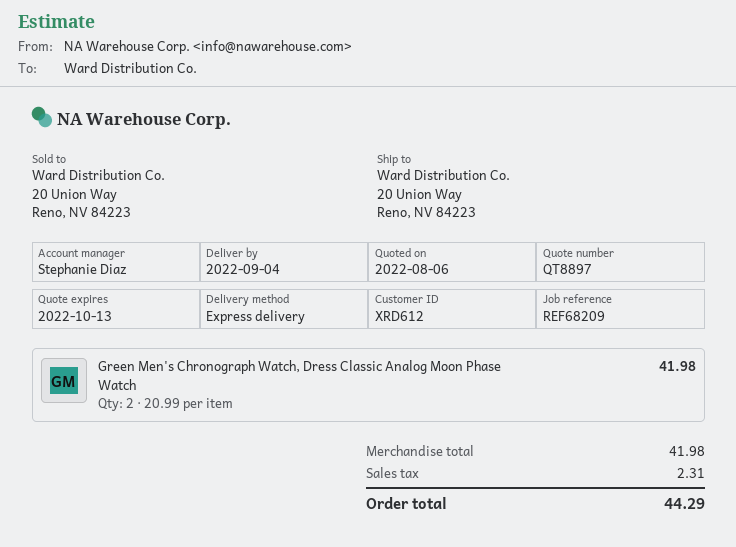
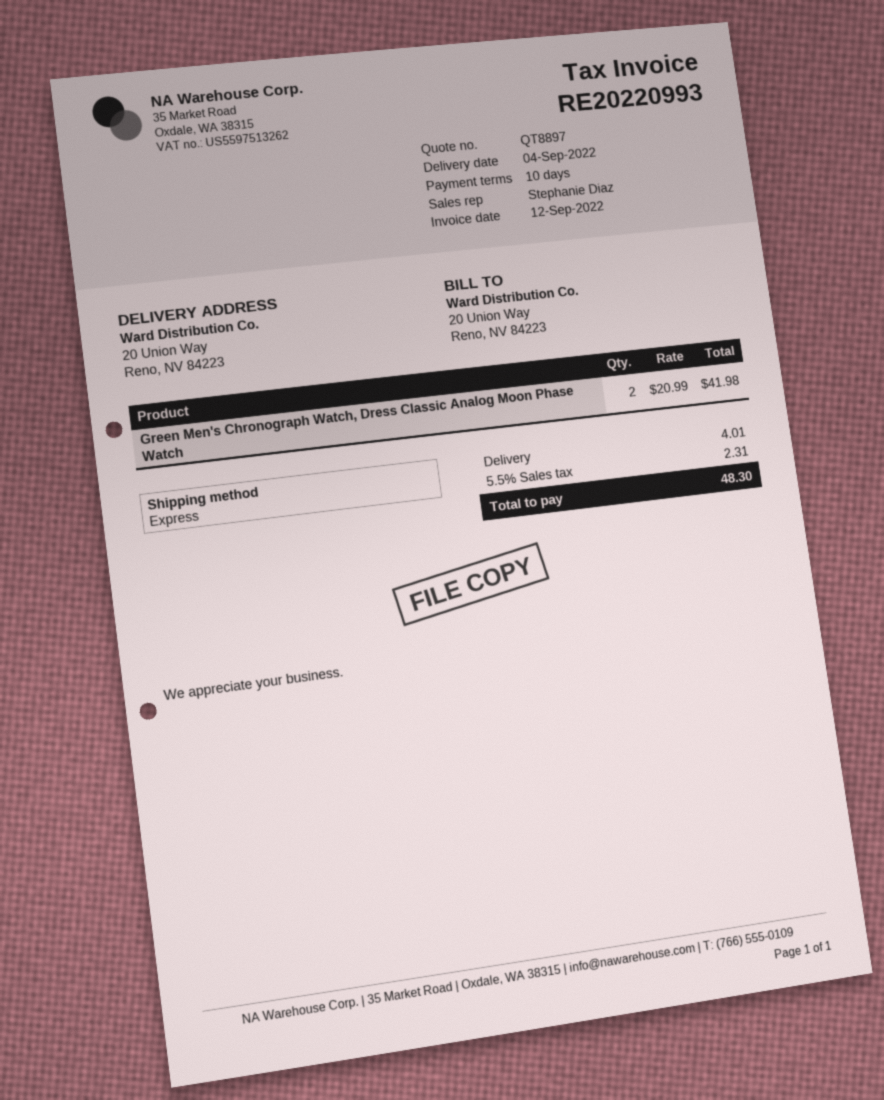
shipping: none -> 4.01
total: 44.29 -> 48.30

